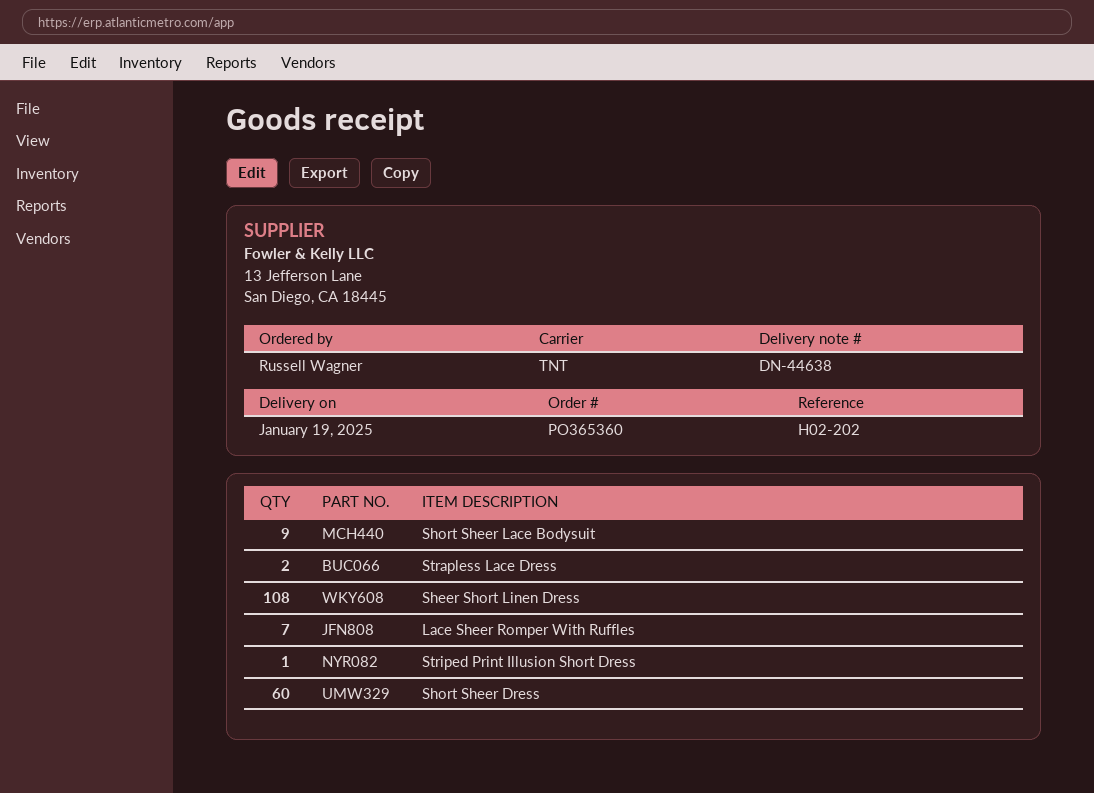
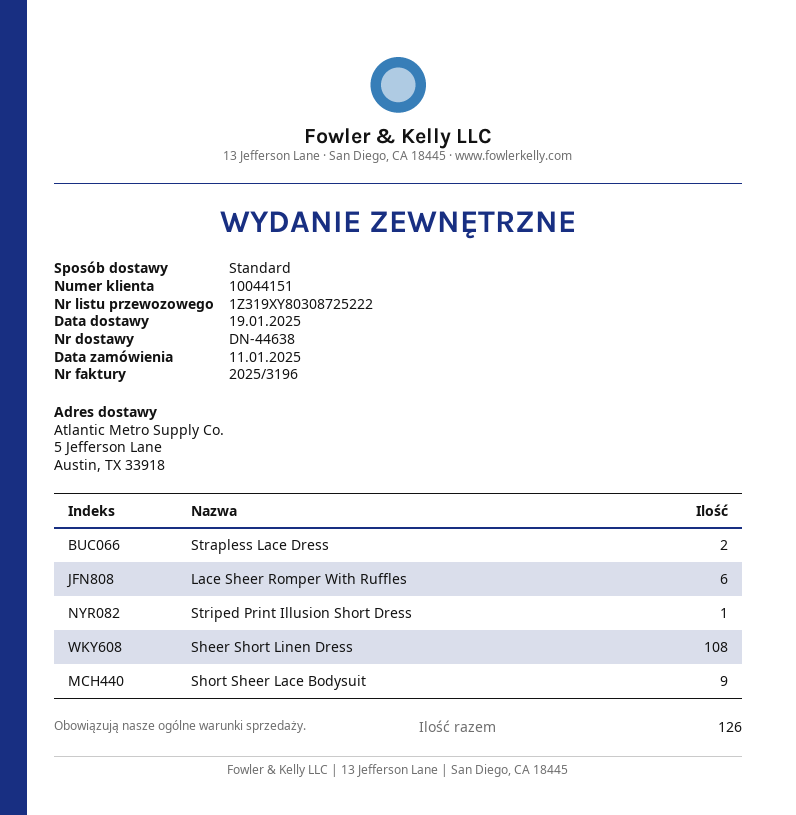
shipping method: TNT -> standard
Lace Sheer Romper With Ruffles: 7 -> 6
Short Sheer Dress: 60 -> none

